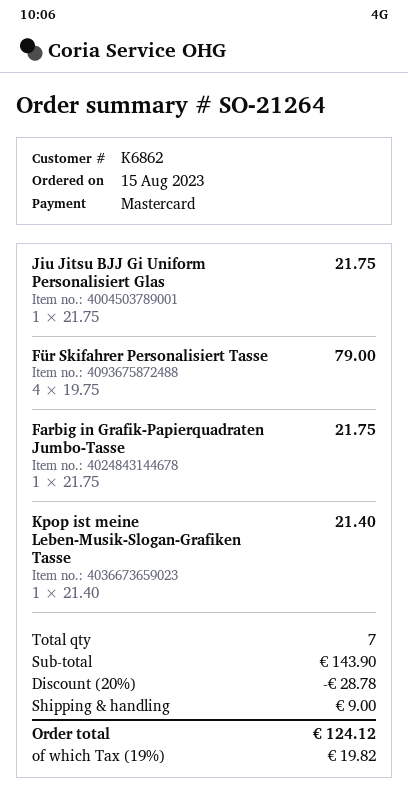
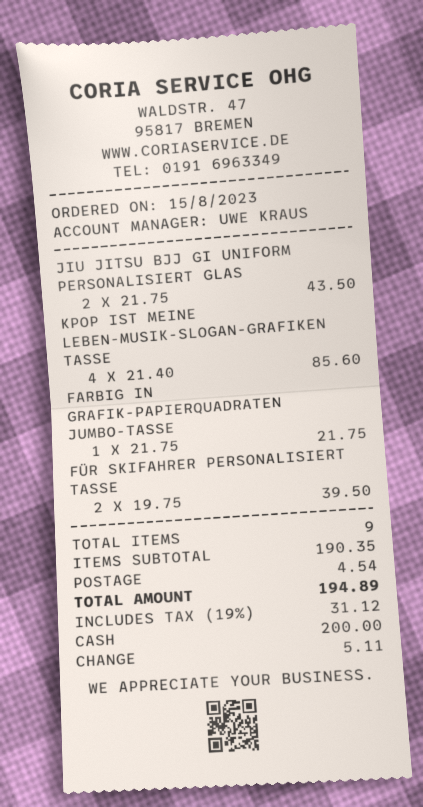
payment method: Mastercard -> cash
Jiu Jitsu BJJ Gi Uniform Personalisiert Glas: 1 x 21.75 = 21.75 -> 2 x 21.75 = 43.50
Für Skifahrer Personalisiert Tasse: 4 x 19.75 = 79.00 -> 2 x 19.75 = 39.50
Kpop ist meine Leben-Musik-Slogan-Grafiken Tasse: 1 x 21.40 = 21.40 -> 4 x 21.40 = 85.60
total quantity: 7 -> 9
subtotal: 143.90 -> 190.35
discount: 20% = 28.78 -> none
shipping: 9.00 -> 4.54
tax: 19% = 19.82 -> 19% = 31.12
total: 124.12 -> 194.89

